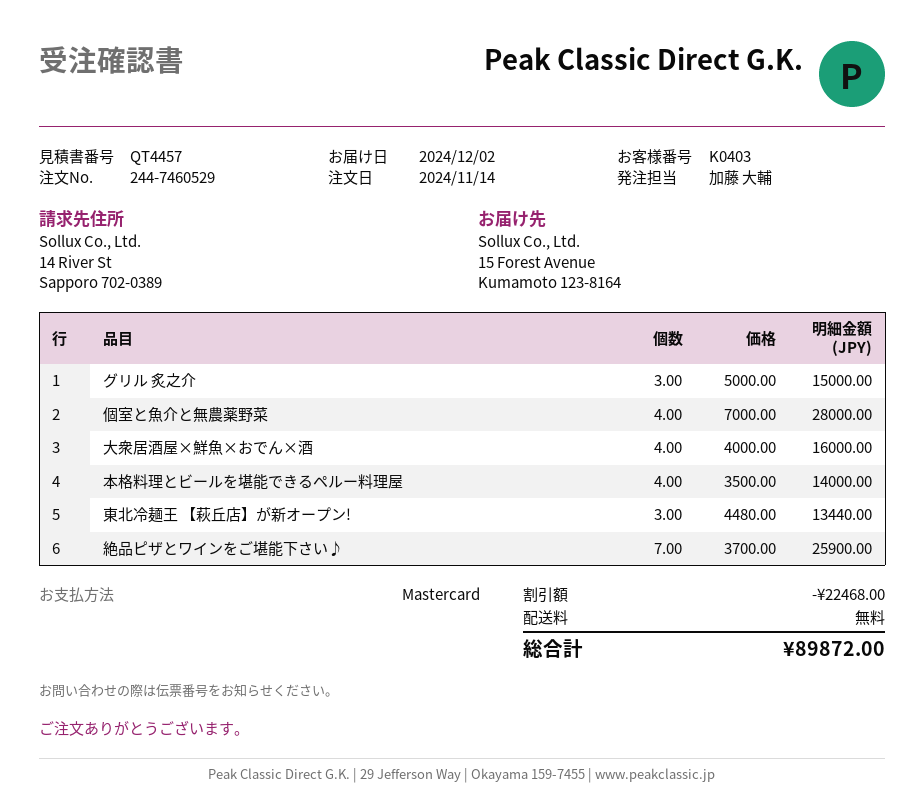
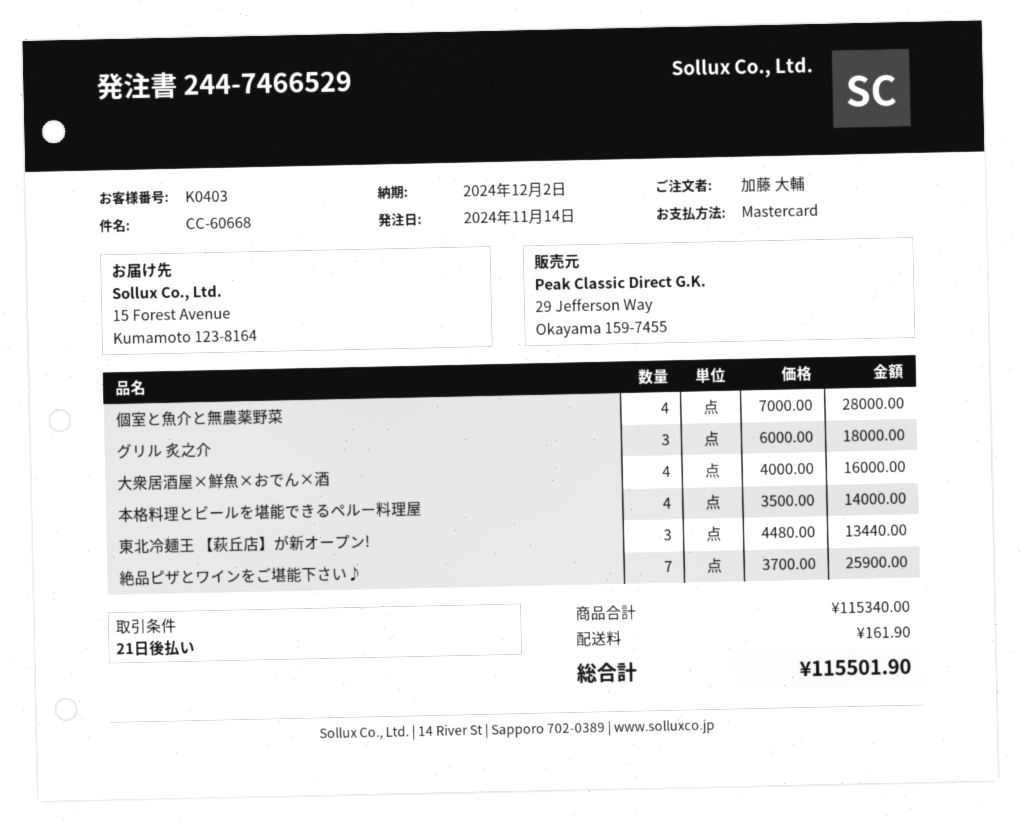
order number: 244-7460529 -> 244-7466529
グリル 炙之介: 3 x 5000.00 = 15000.00 -> 3 x 6000.00 = 18000.00
discount: 22468.00 -> none
shipping: 0.00 -> 161.90
total: 89872.00 -> 115501.90

